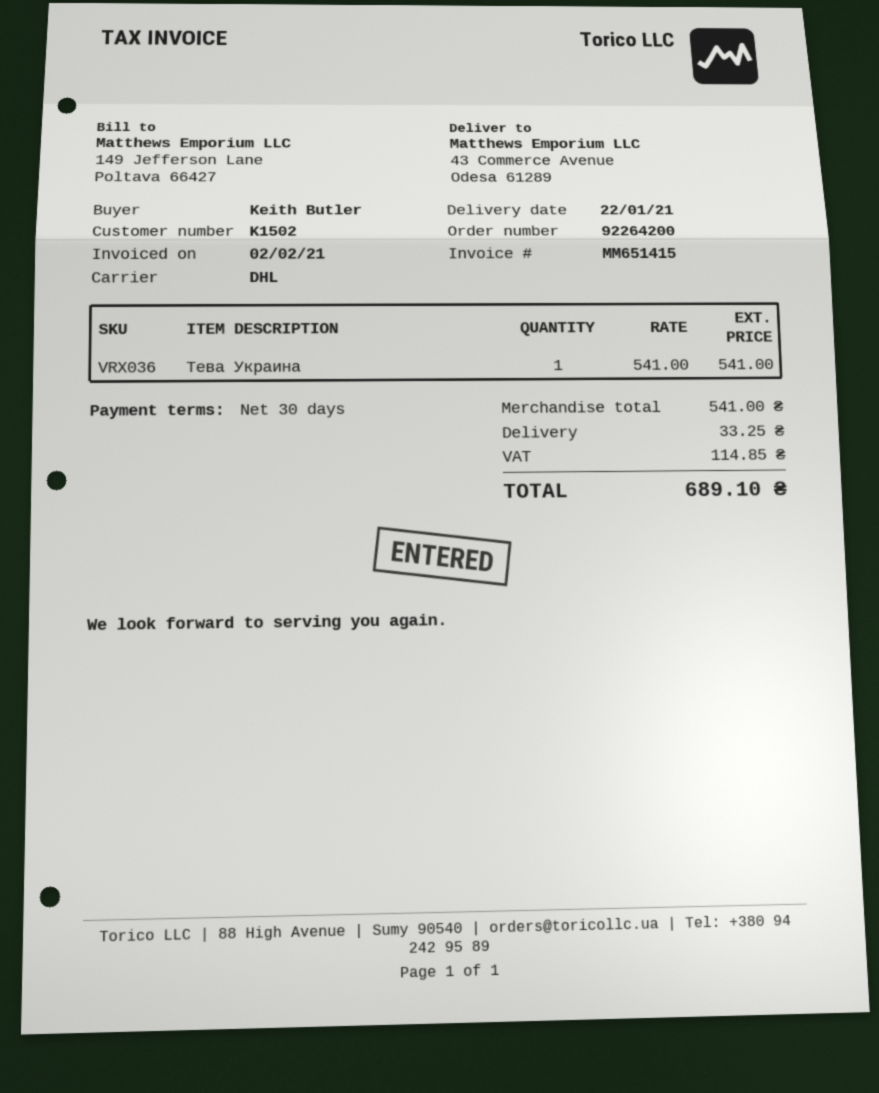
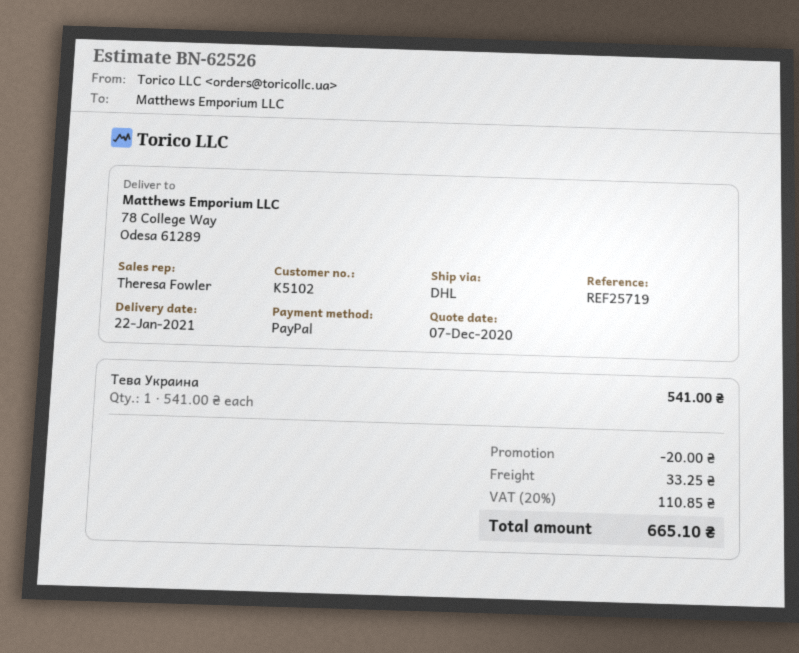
customer number: K1502 -> K5102
ship to: 43 Commerce Avenue, Odesa 61289 -> 78 College Way, Odesa 61289
discount: none -> 20.00
tax: 114.85 -> 110.85
total: 689.10 -> 665.10

